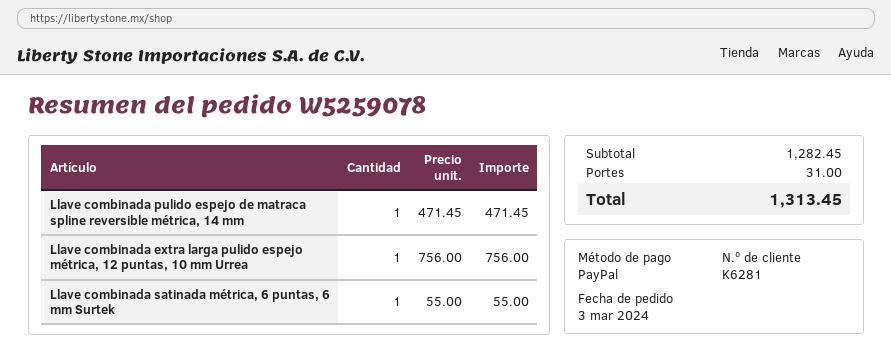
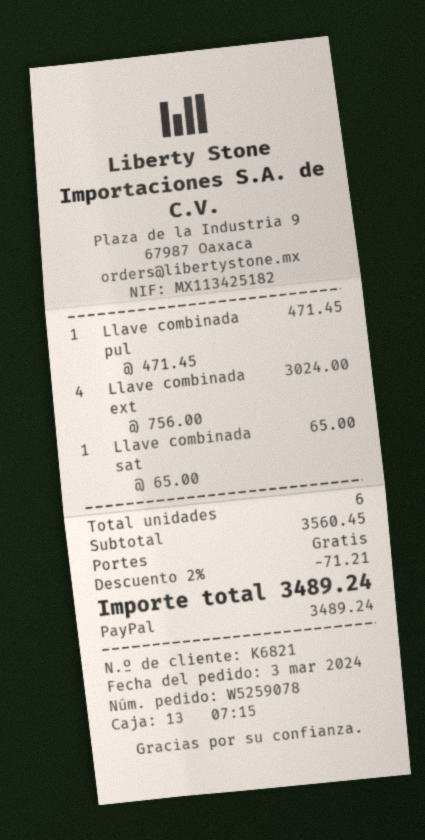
customer number: K6281 -> K6821
Llave combinada extra larga pulido espejo métrica, 12 puntas, 10 mm Urrea: 1 x 756.00 = 756.00 -> 4 x 756.00 = 3024.00
Llave combinada satinada métrica, 6 puntas, 6 mm Surtek: 1 x 55.00 = 55.00 -> 1 x 65.00 = 65.00
subtotal: 1282.45 -> 3560.45
discount: none -> 2% = 71.21
shipping: 31.00 -> 0.00
total: 1313.45 -> 3489.24

